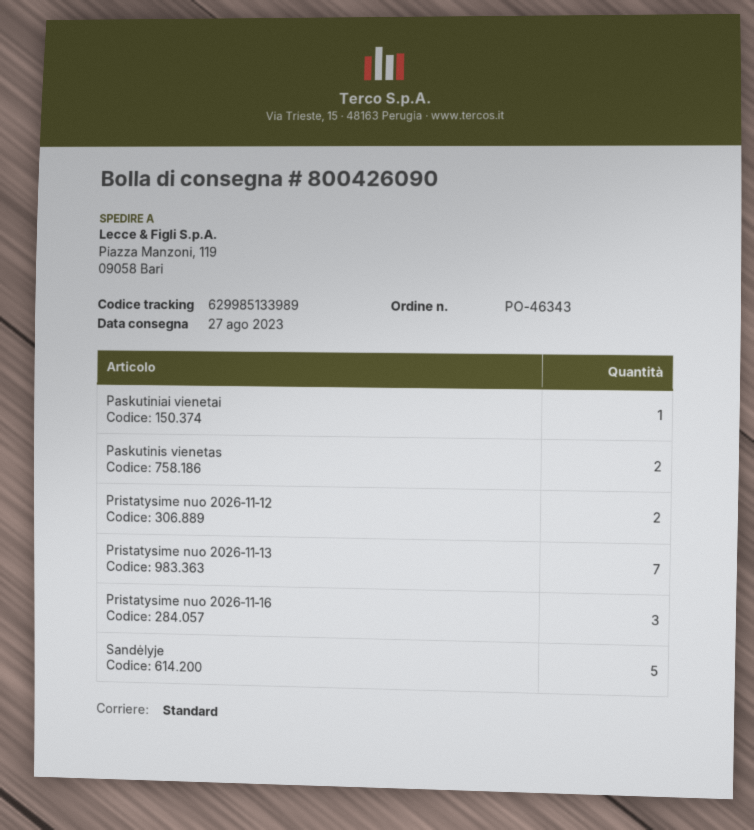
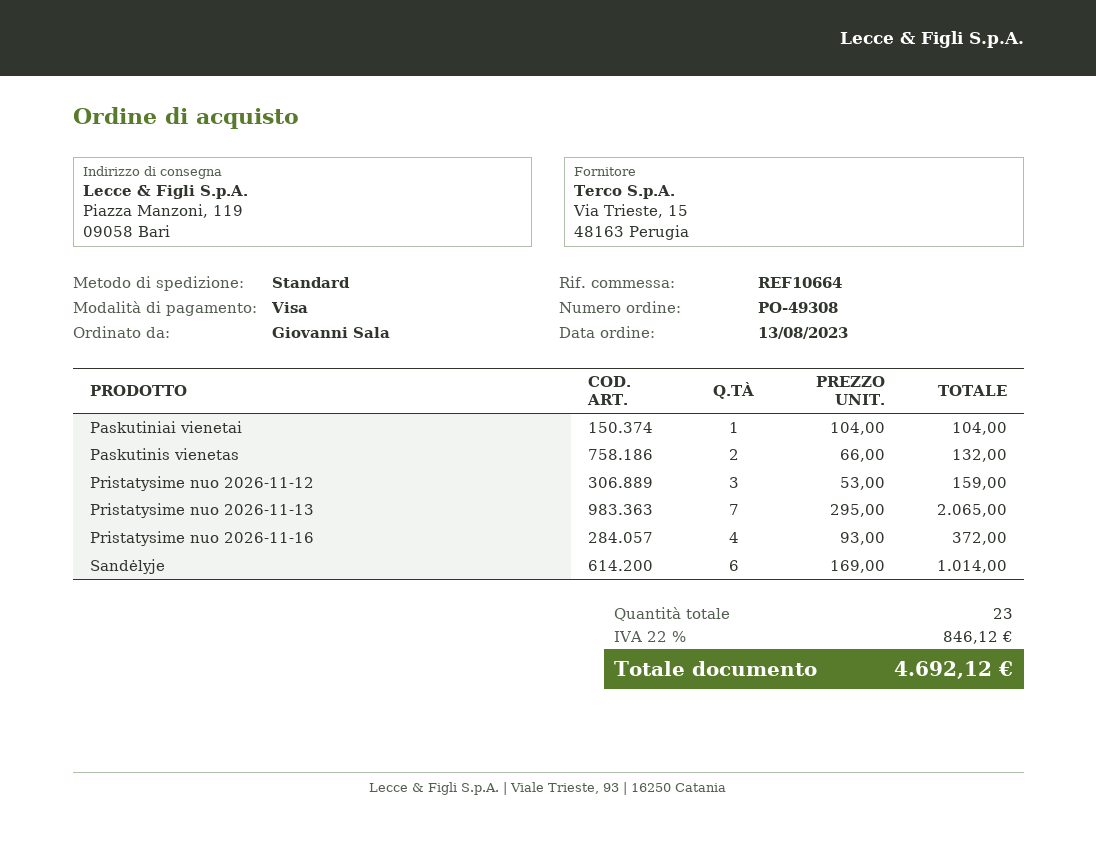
order number: PO-46343 -> PO-49308
Pristatysime nuo 2026‑11‑12: 2 -> 3
Pristatysime nuo 2026‑11‑16: 3 -> 4
Sandėlyje: 5 -> 6

